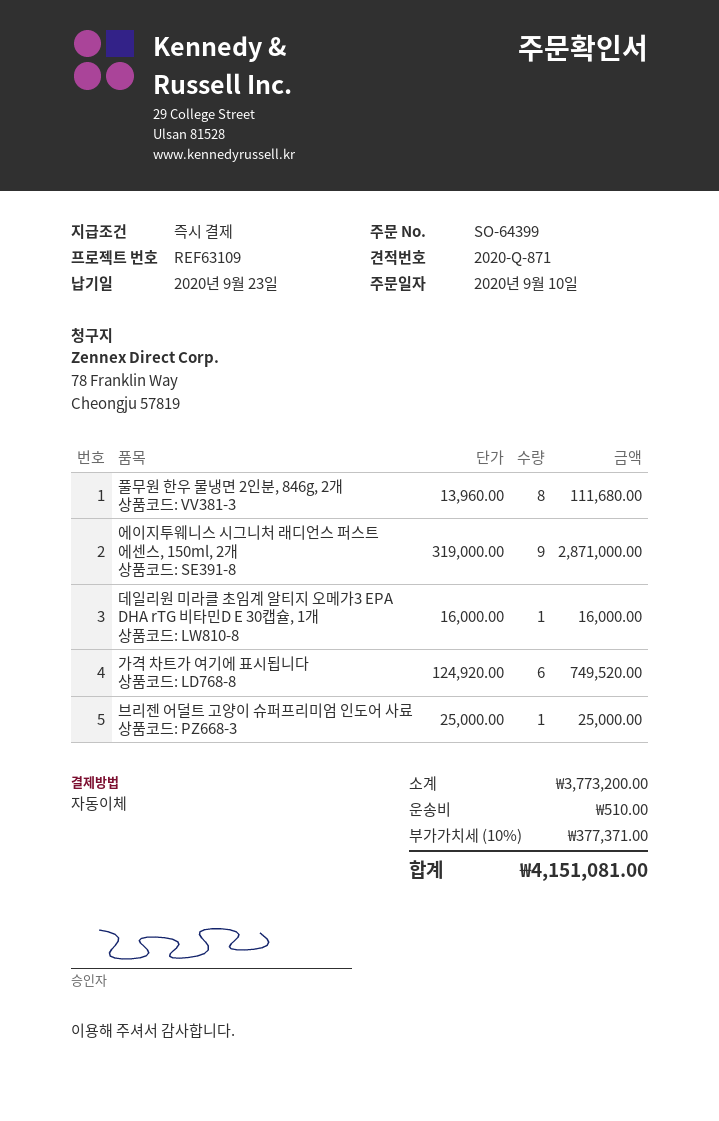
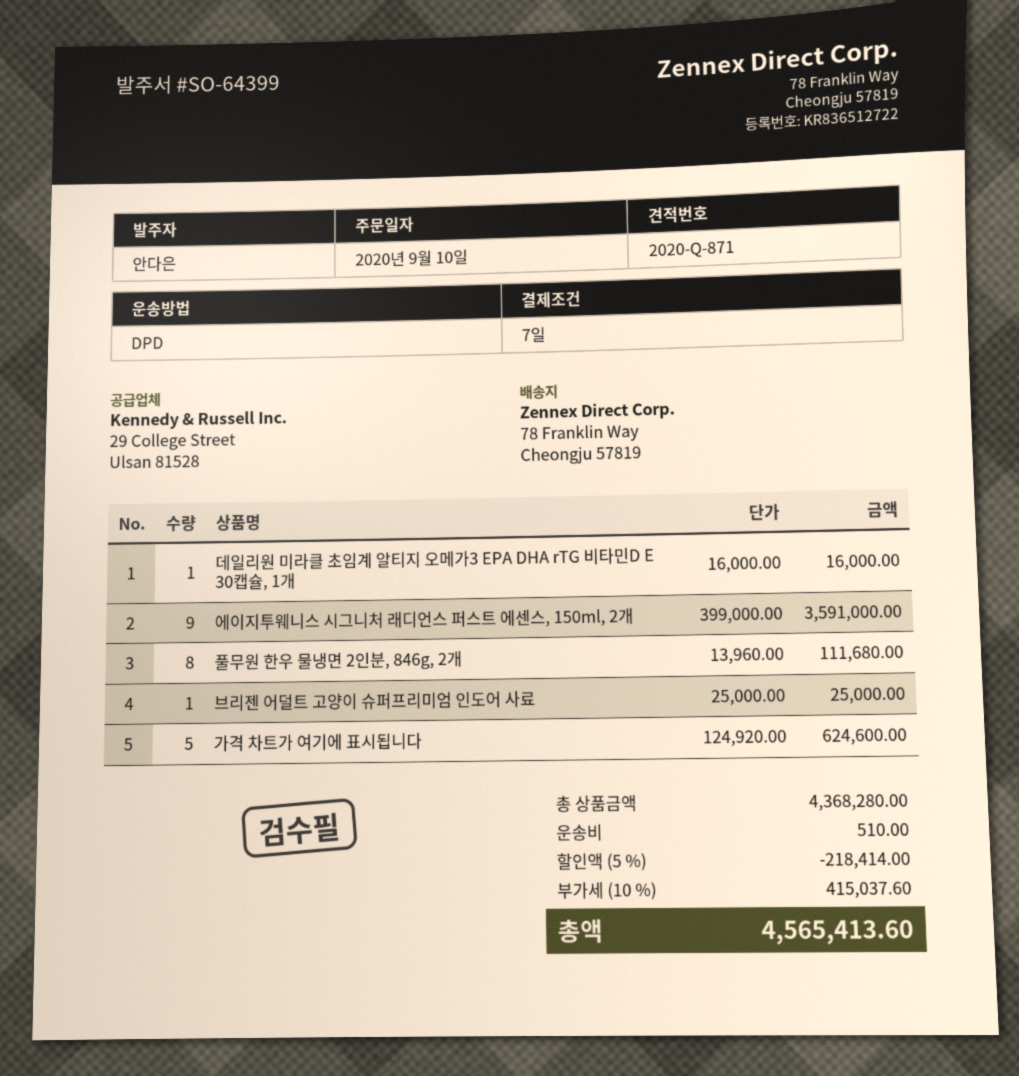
payment terms: on receipt -> 7 days
에이지투웨니스 시그니처 래디언스 퍼스트 에센스, 150ml, 2개: 9 x 319000.00 = 2871000.00 -> 9 x 399000.00 = 3591000.00
가격 차트가 여기에 표시됩니다: 6 x 124920.00 = 749520.00 -> 5 x 124920.00 = 624600.00
subtotal: 3773200.00 -> 4368280.00
discount: none -> 5% = 218414.00
tax: 10% = 377371.00 -> 10% = 415037.60
total: 4151081.00 -> 4565413.60

